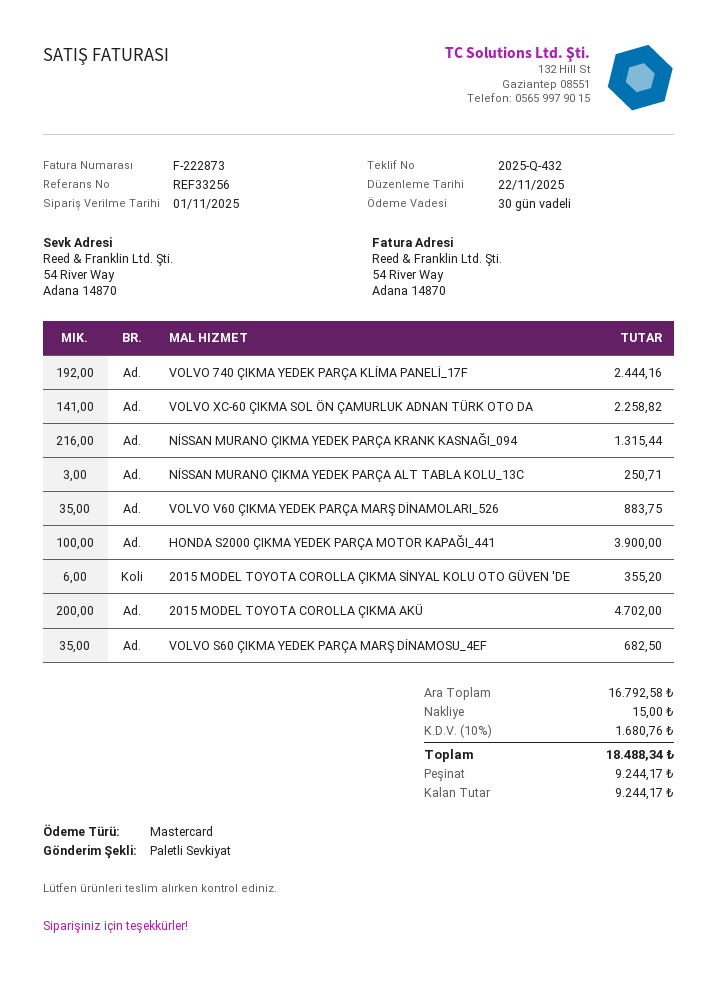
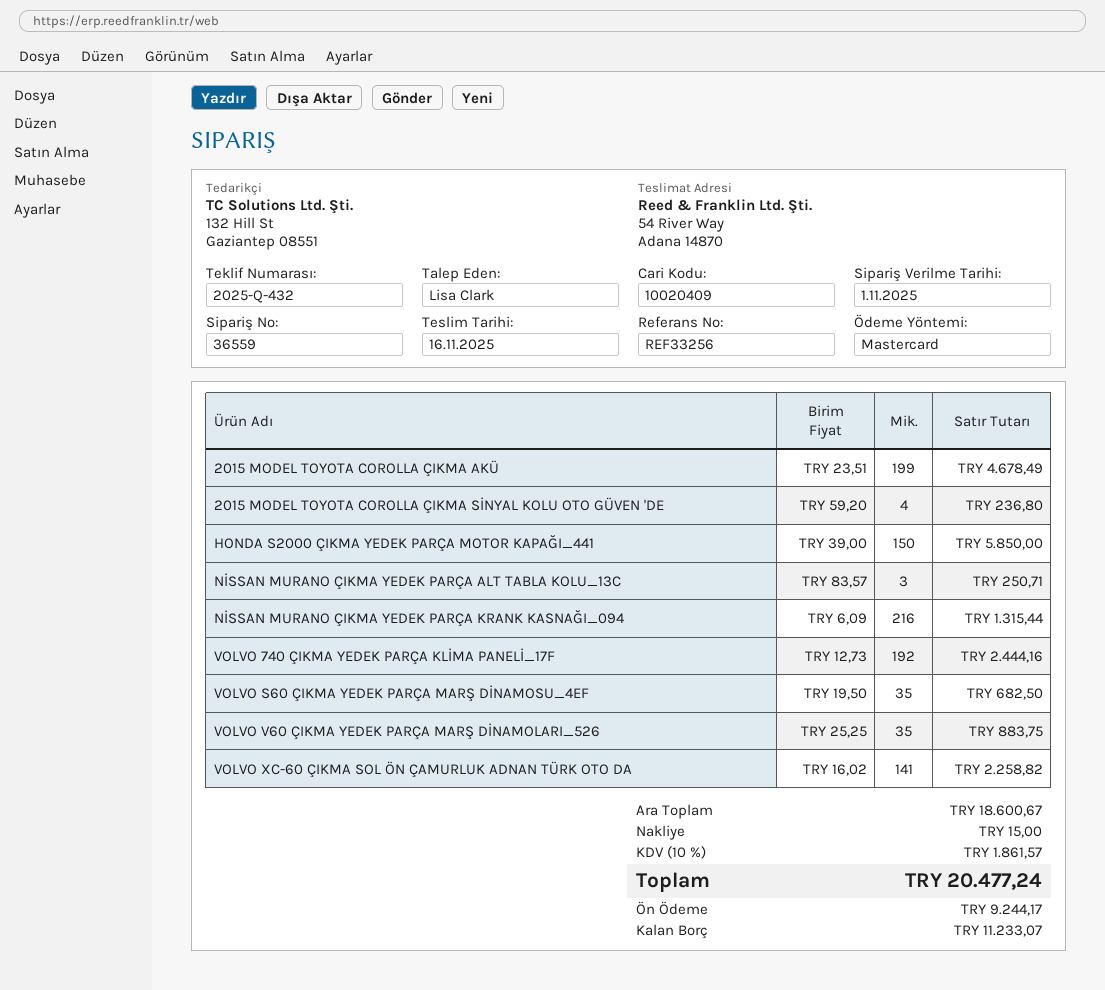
HONDA S2000 ÇIKMA YEDEK PARÇA MOTOR KAPAĞI_441: 100 for 3900.00 -> 150 for 5850.00
2015 MODEL TOYOTA COROLLA ÇIKMA SİNYAL KOLU OTO GÜVEN 'DE: 6 for 355.20 -> 4 for 236.80
2015 MODEL TOYOTA COROLLA ÇIKMA AKÜ: 200 for 4702.00 -> 199 for 4678.49
subtotal: 16792.58 -> 18600.67
tax: 10% = 1680.76 -> 10% = 1861.57
total: 18488.34 -> 20477.24
balance: 9244.17 -> 11233.07

